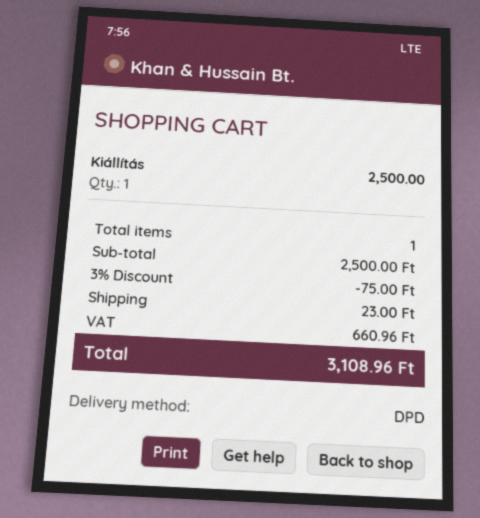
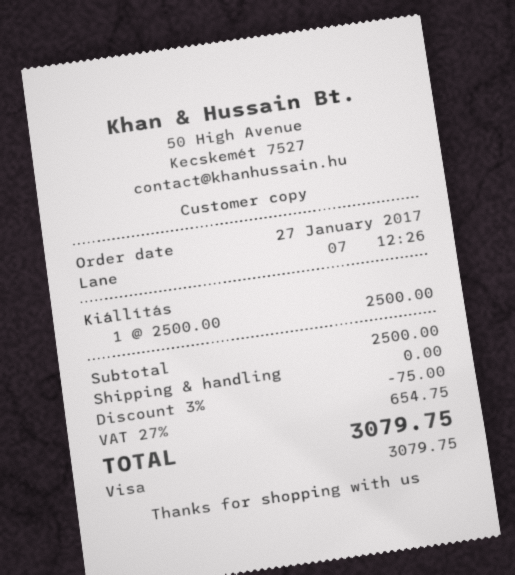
shipping: 23.00 -> 0.00
tax: 660.96 -> 654.75
total: 3108.96 -> 3079.75

